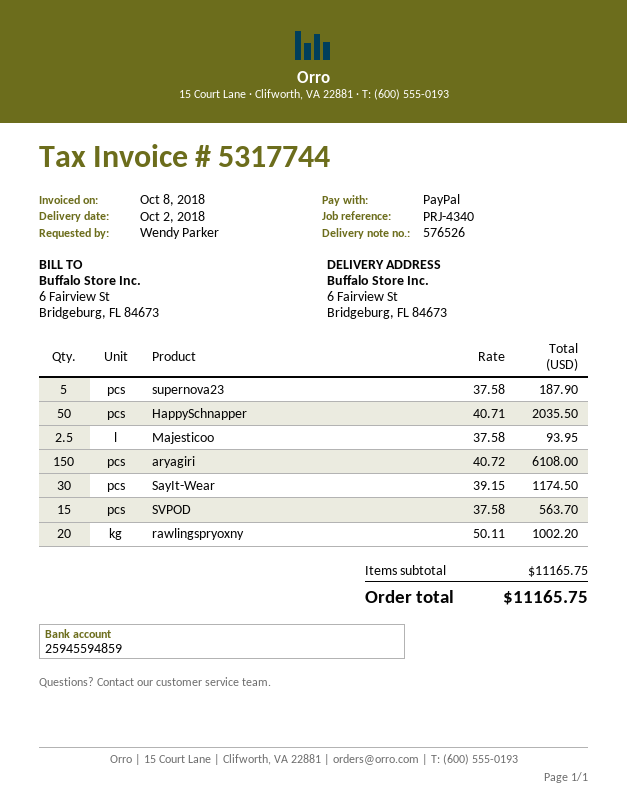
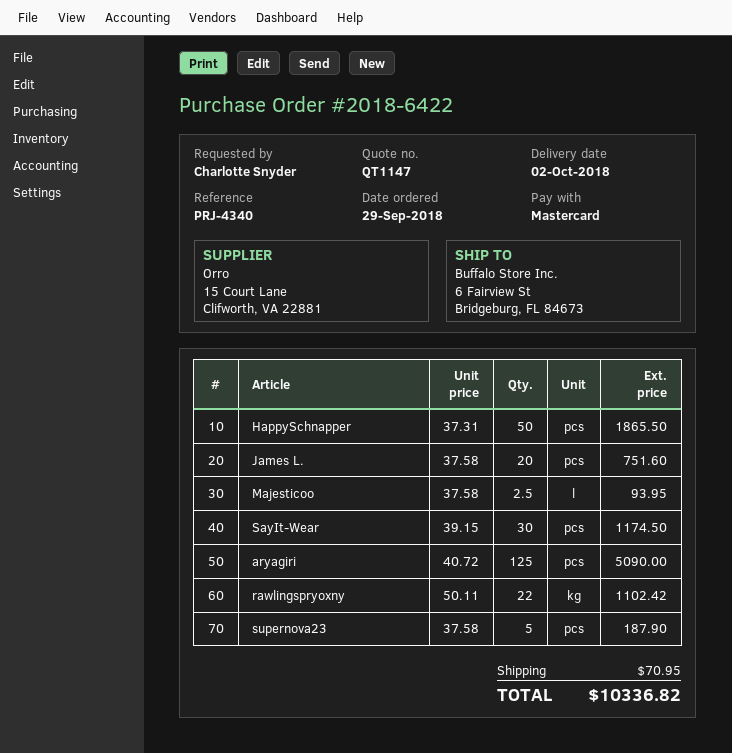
ordered by: Wendy Parker -> Charlotte Snyder
payment method: PayPal -> Mastercard
HappySchnapper: 50 x 40.71 = 2035.50 -> 50 x 37.31 = 1865.50
aryagiri: 150 x 40.72 = 6108.00 -> 125 x 40.72 = 5090.00
SVPOD: 15 x 37.58 = 563.70 -> none
rawlingspryoxny: 20 x 50.11 = 1002.20 -> 22 x 50.11 = 1102.42
James L.: none -> 20 x 37.58 = 751.60
shipping: none -> 70.95
total: 11165.75 -> 10336.82

